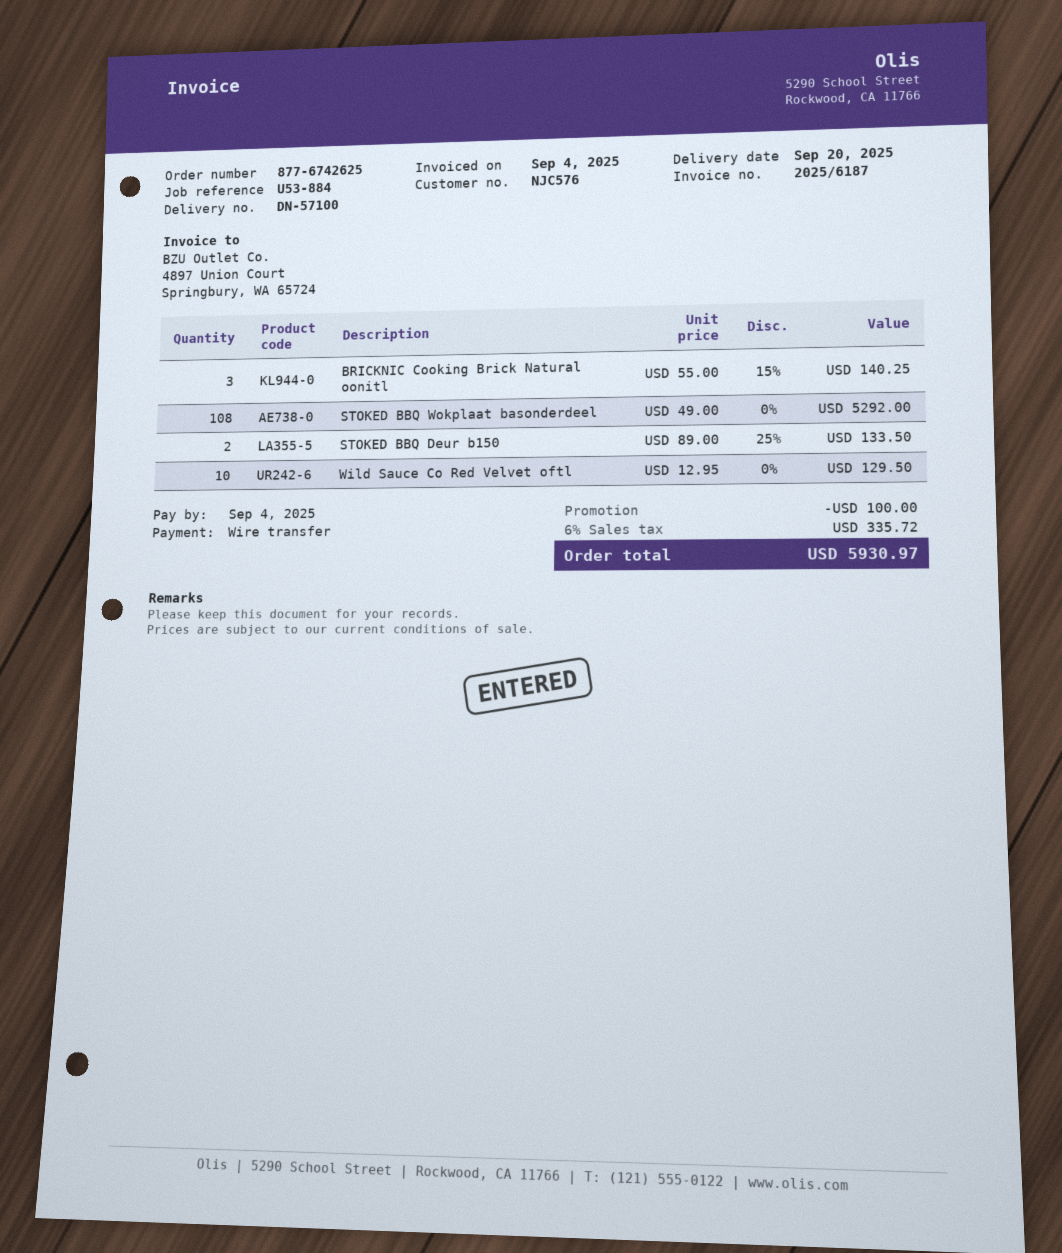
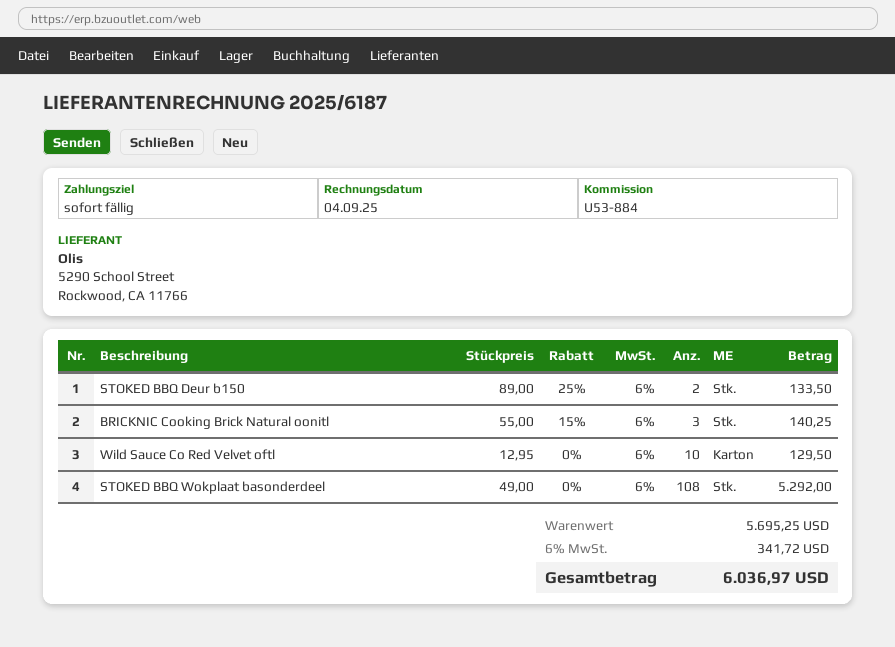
discount: 100.00 -> none
tax: 6% = 335.72 -> 6% = 341.72
total: 5930.97 -> 6036.97

